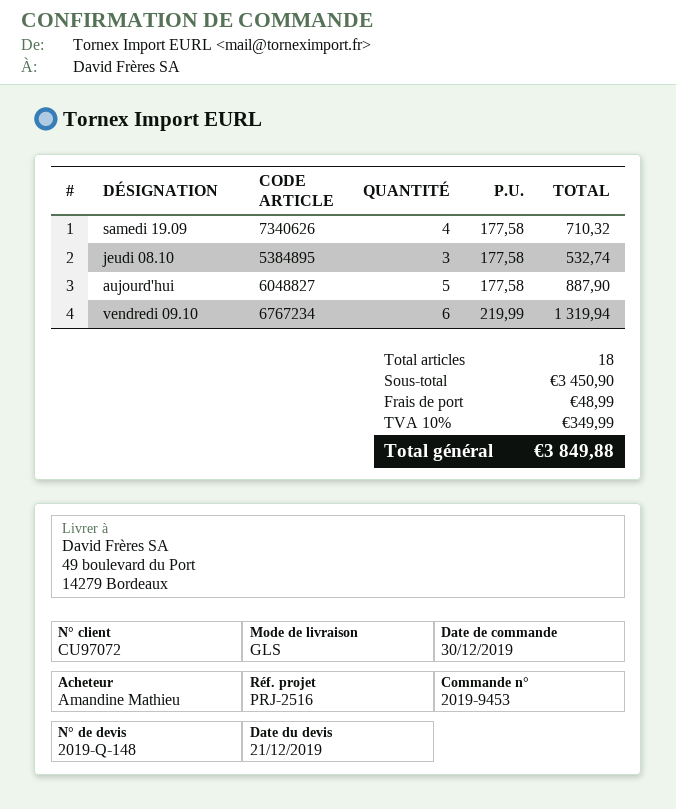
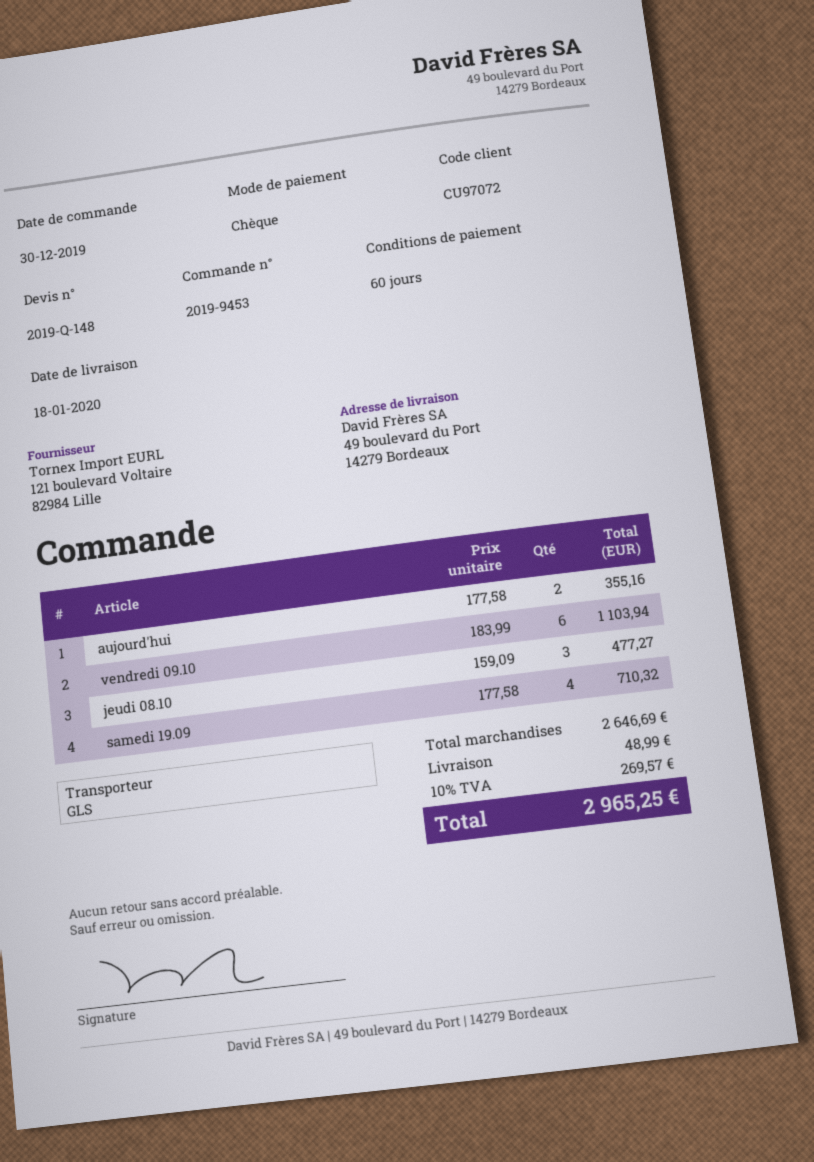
jeudi 08.10: 3 x 177.58 = 532.74 -> 3 x 159.09 = 477.27
aujourd'hui: 5 x 177.58 = 887.90 -> 2 x 177.58 = 355.16
vendredi 09.10: 6 x 219.99 = 1319.94 -> 6 x 183.99 = 1103.94
subtotal: 3450.90 -> 2646.69
tax: 10% = 349.99 -> 10% = 269.57
total: 3849.88 -> 2965.25

